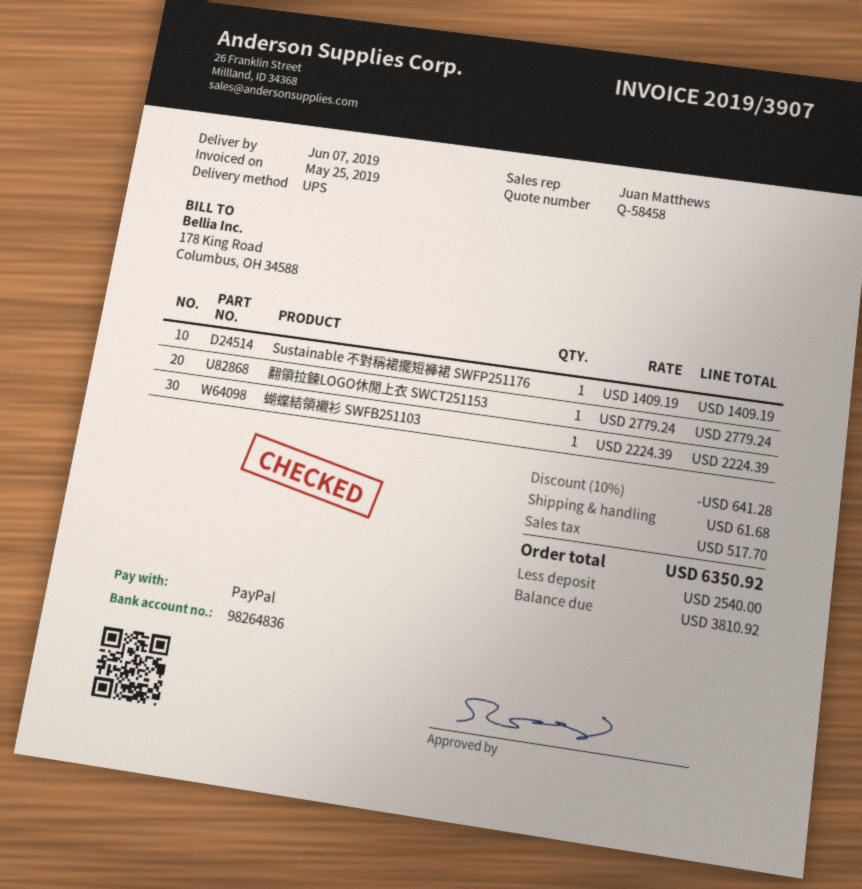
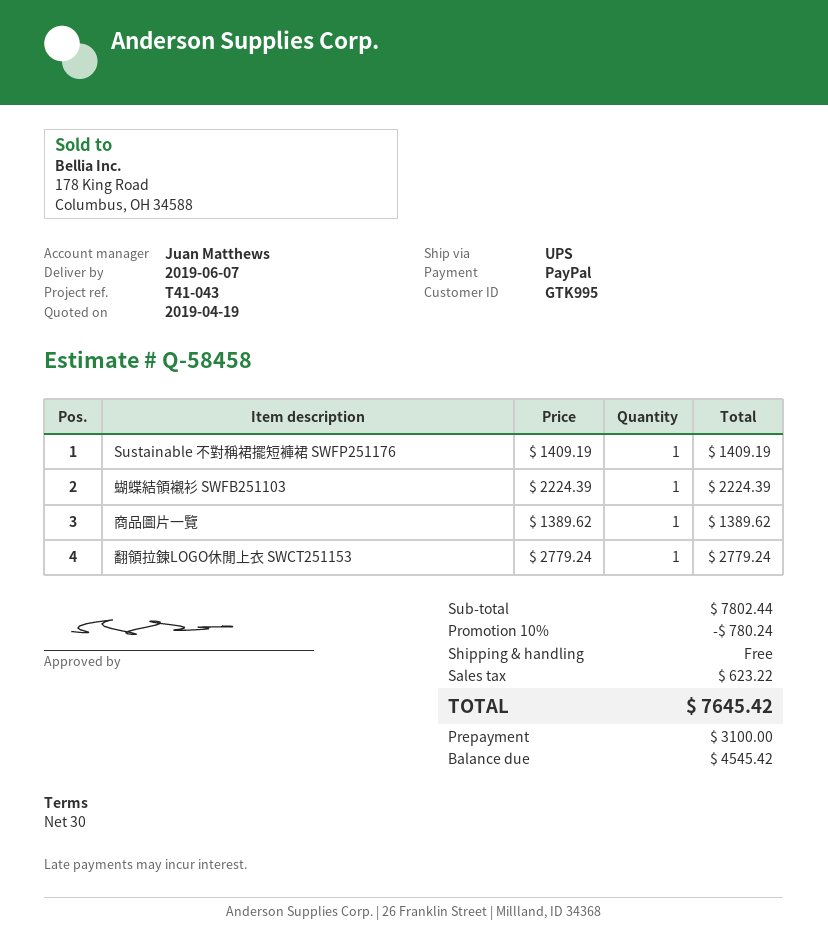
商品圖片一覽: none -> 1 x 1389.62 = 1389.62
discount: 10% = 641.28 -> 10% = 780.24
shipping: 61.68 -> 0.00
tax: 517.70 -> 623.22
total: 6350.92 -> 7645.42
deposit: 2540.00 -> 3100.00
balance: 3810.92 -> 4545.42

